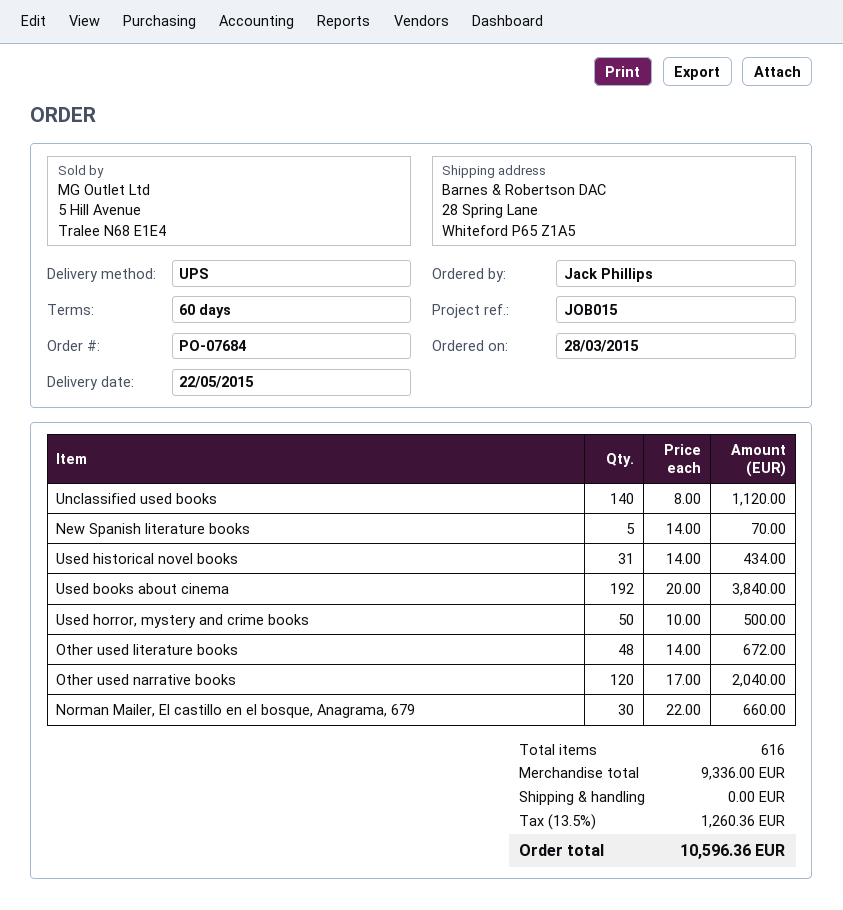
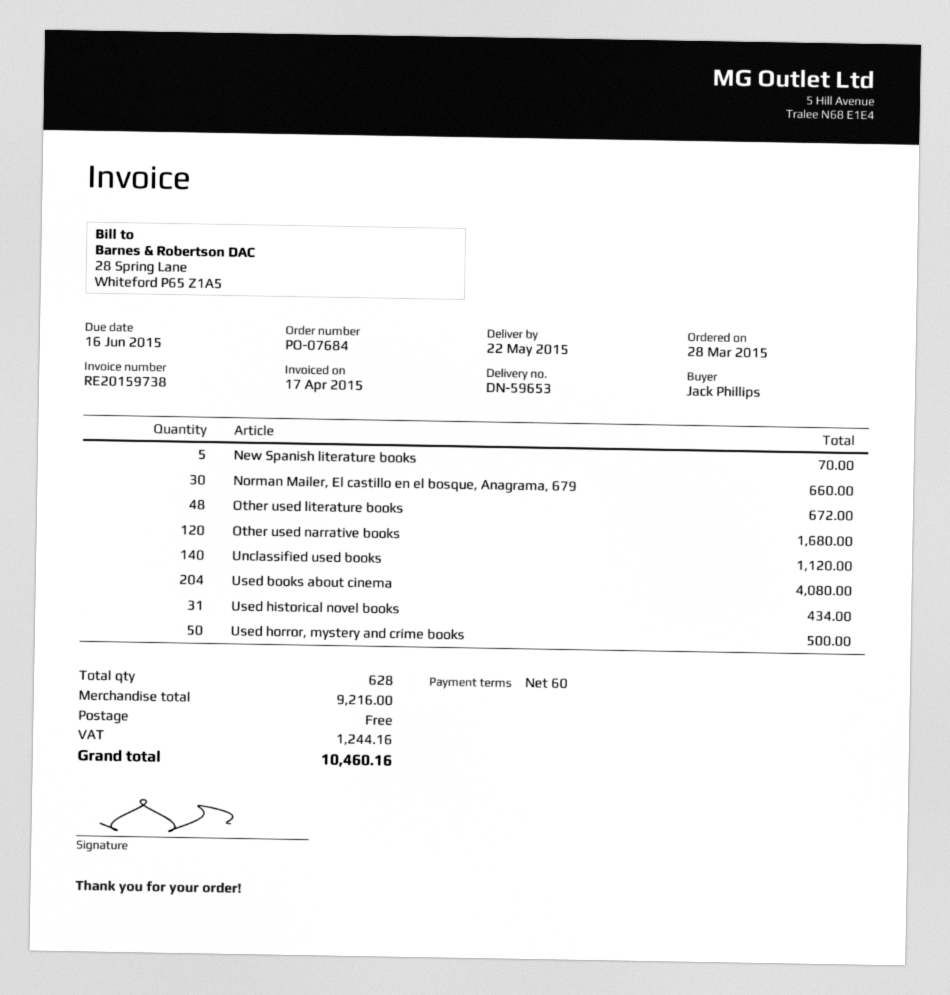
Used books about cinema: 192 for 3840.00 -> 204 for 4080.00
Other used narrative books: 120 for 2040.00 -> 120 for 1680.00
total quantity: 616 -> 628
subtotal: 9336.00 -> 9216.00
tax: 1260.36 -> 1244.16
total: 10596.36 -> 10460.16

